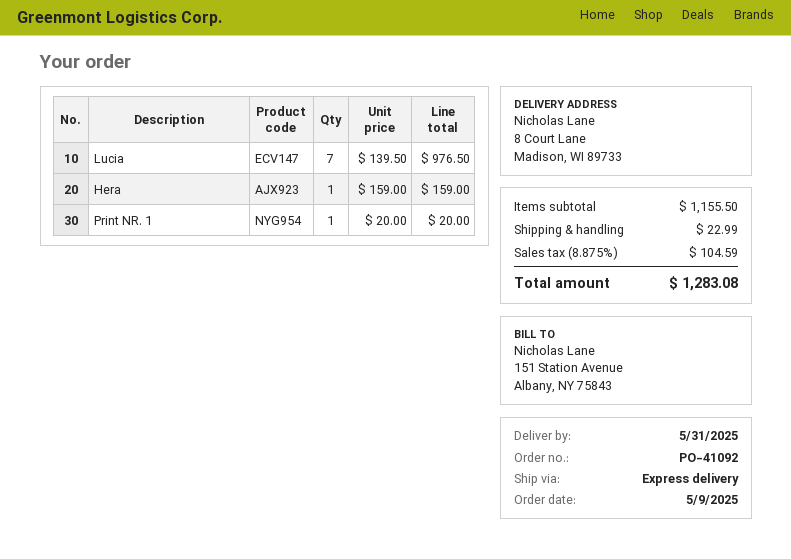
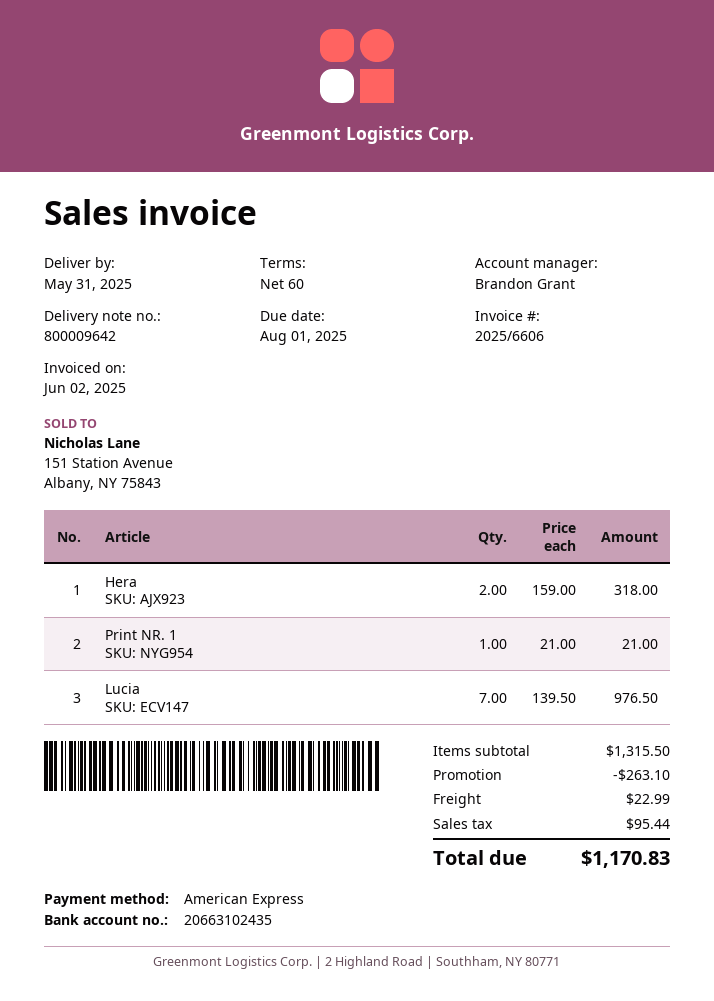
Hera: 1 x 159.00 = 159.00 -> 2 x 159.00 = 318.00
Print NR. 1: 1 x 20.00 = 20.00 -> 1 x 21.00 = 21.00
subtotal: 1155.50 -> 1315.50
discount: none -> 263.10
tax: 104.59 -> 95.44
total: 1283.08 -> 1170.83

